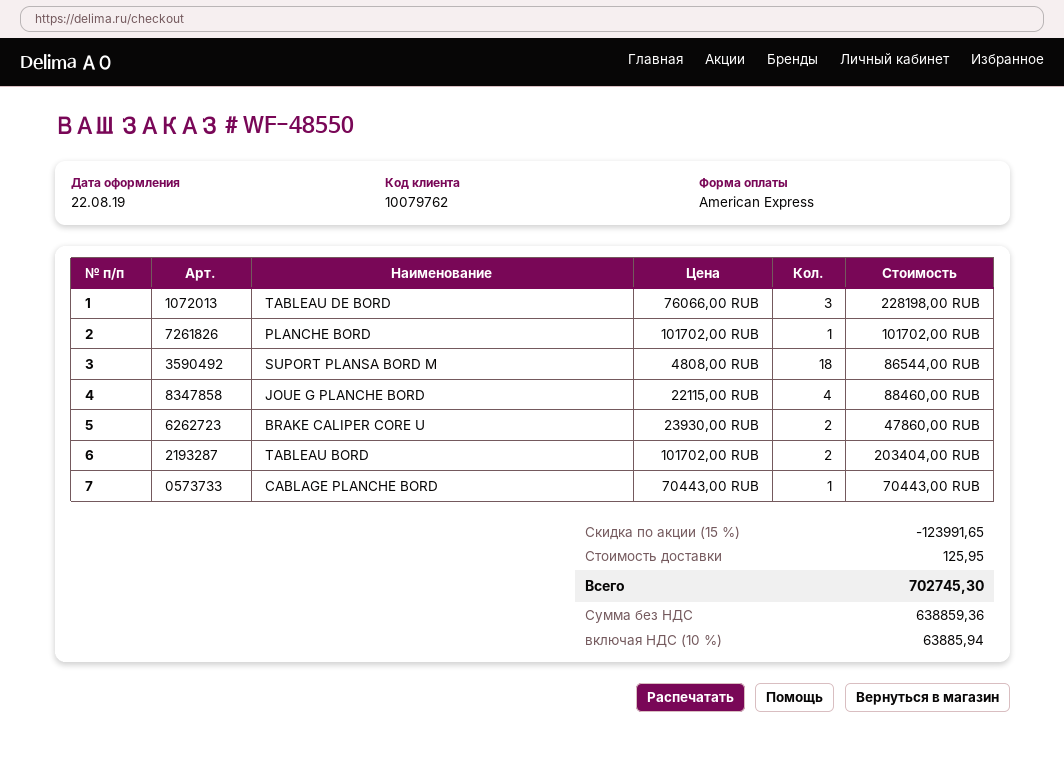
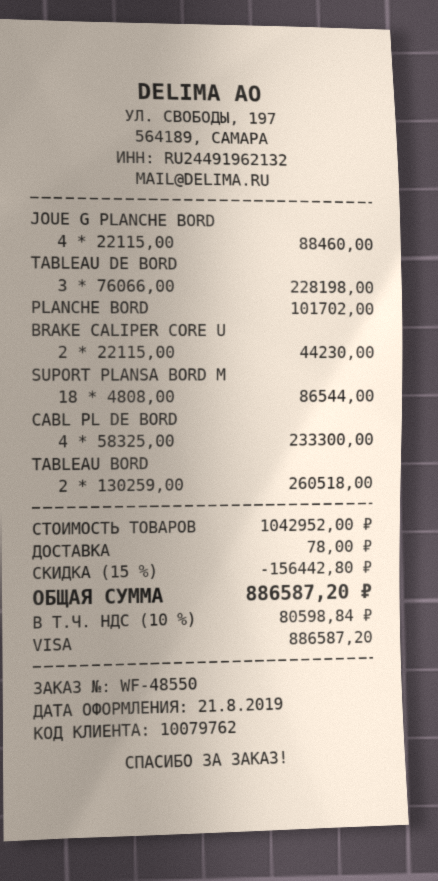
order date: 2019-08-22 -> 2019-08-21
payment method: American Express -> Visa
BRAKE CALIPER CORE U: 2 x 23930.00 = 47860.00 -> 2 x 22115.00 = 44230.00
TABLEAU BORD: 2 x 101702.00 = 203404.00 -> 2 x 130259.00 = 260518.00
CABLAGE PLANCHE BORD: 1 x 70443.00 = 70443.00 -> none
CABL PL DE BORD: none -> 4 x 58325.00 = 233300.00
discount: 15% = 123991.65 -> 15% = 156442.80
shipping: 125.95 -> 78.00
tax: 10% = 63885.94 -> 10% = 80598.84
total: 702745.30 -> 886587.20

